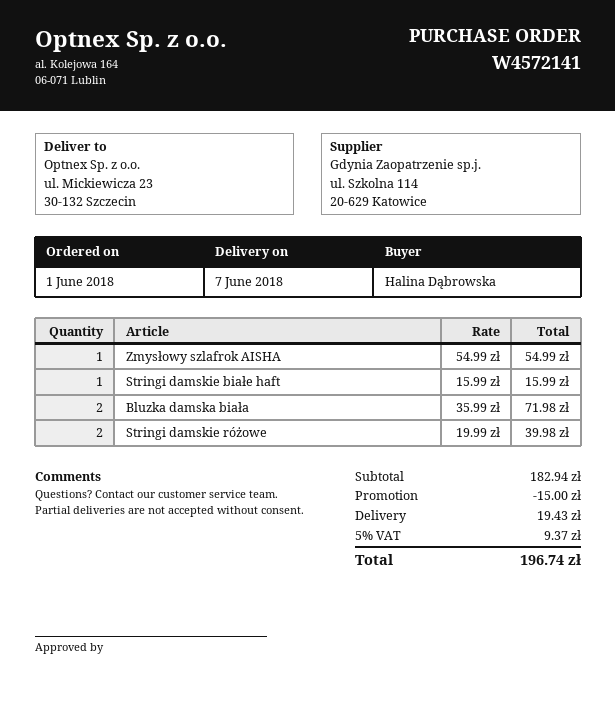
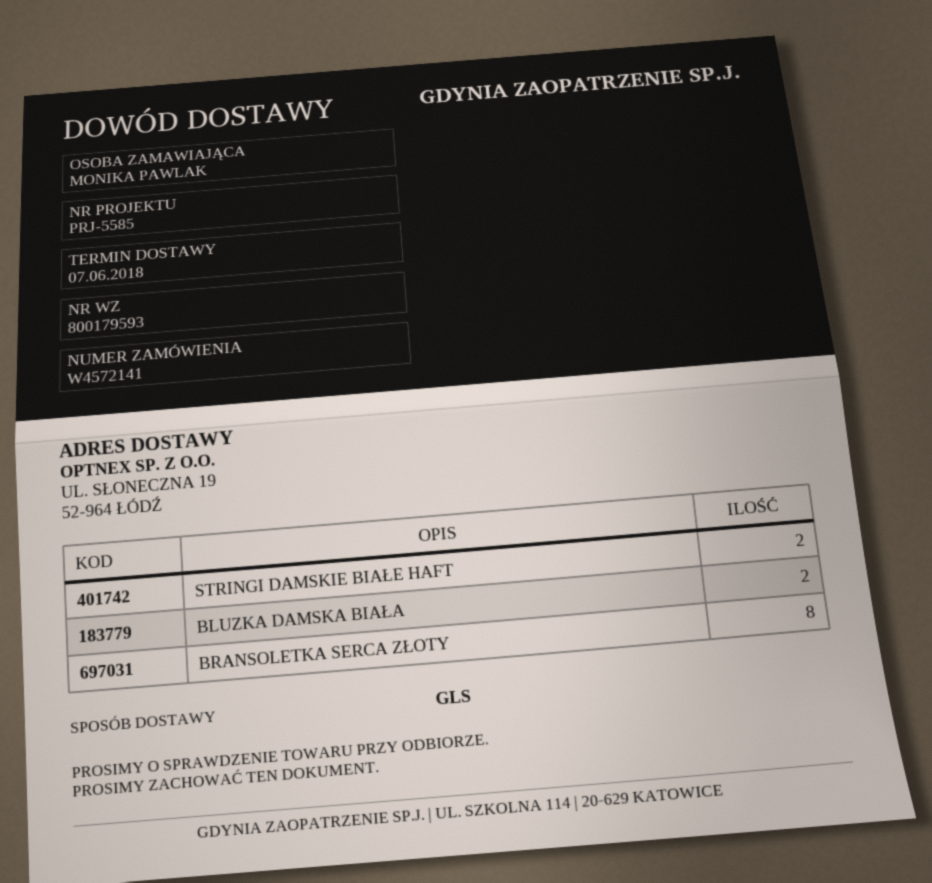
ordered by: Halina Dąbrowska -> MONIKA PAWLAK
ship to: ul. Mickiewicza 23, 30-132 Szczecin -> UL. SŁONECZNA 19, 52-964 ŁÓDŹ
Zmysłowy szlafrok AISHA: 1 -> none
Stringi damskie białe haft: 1 -> 2
Stringi damskie różowe: 2 -> none
BRANSOLETKA SERCA ZŁOTY: none -> 8

